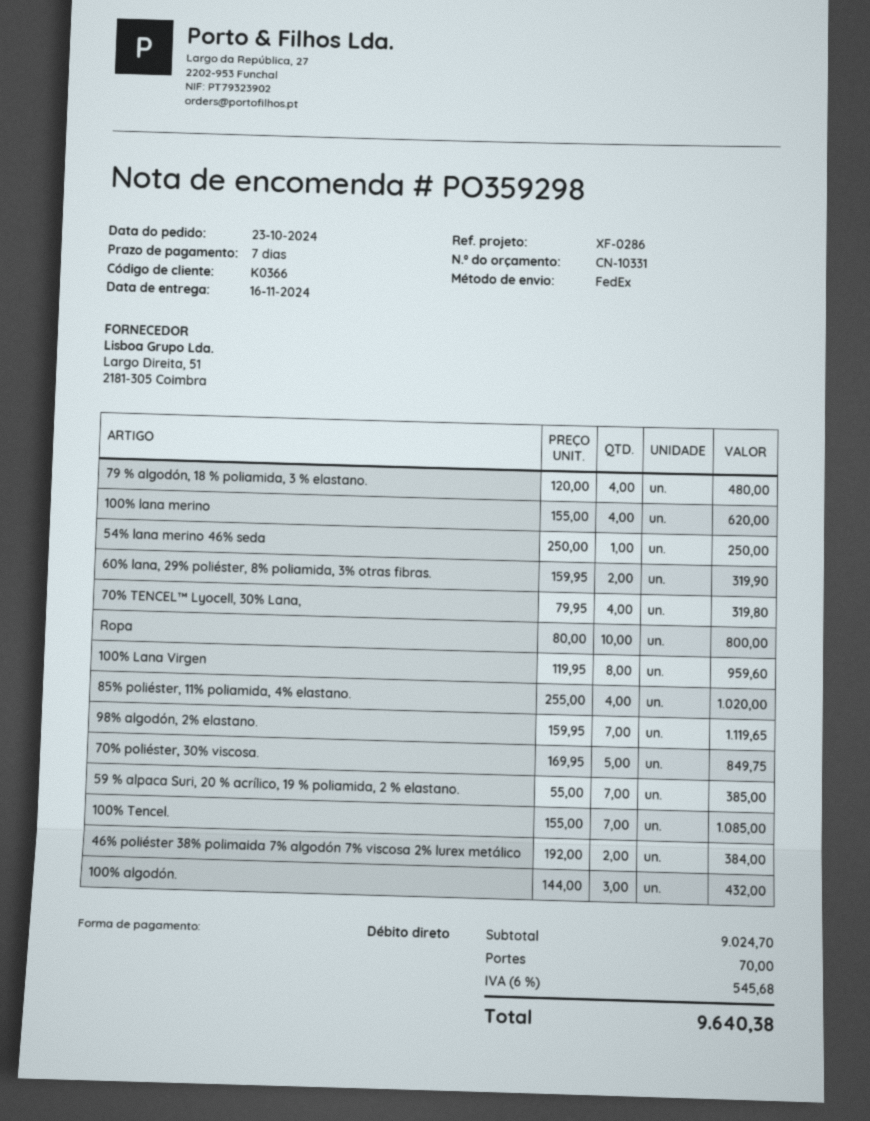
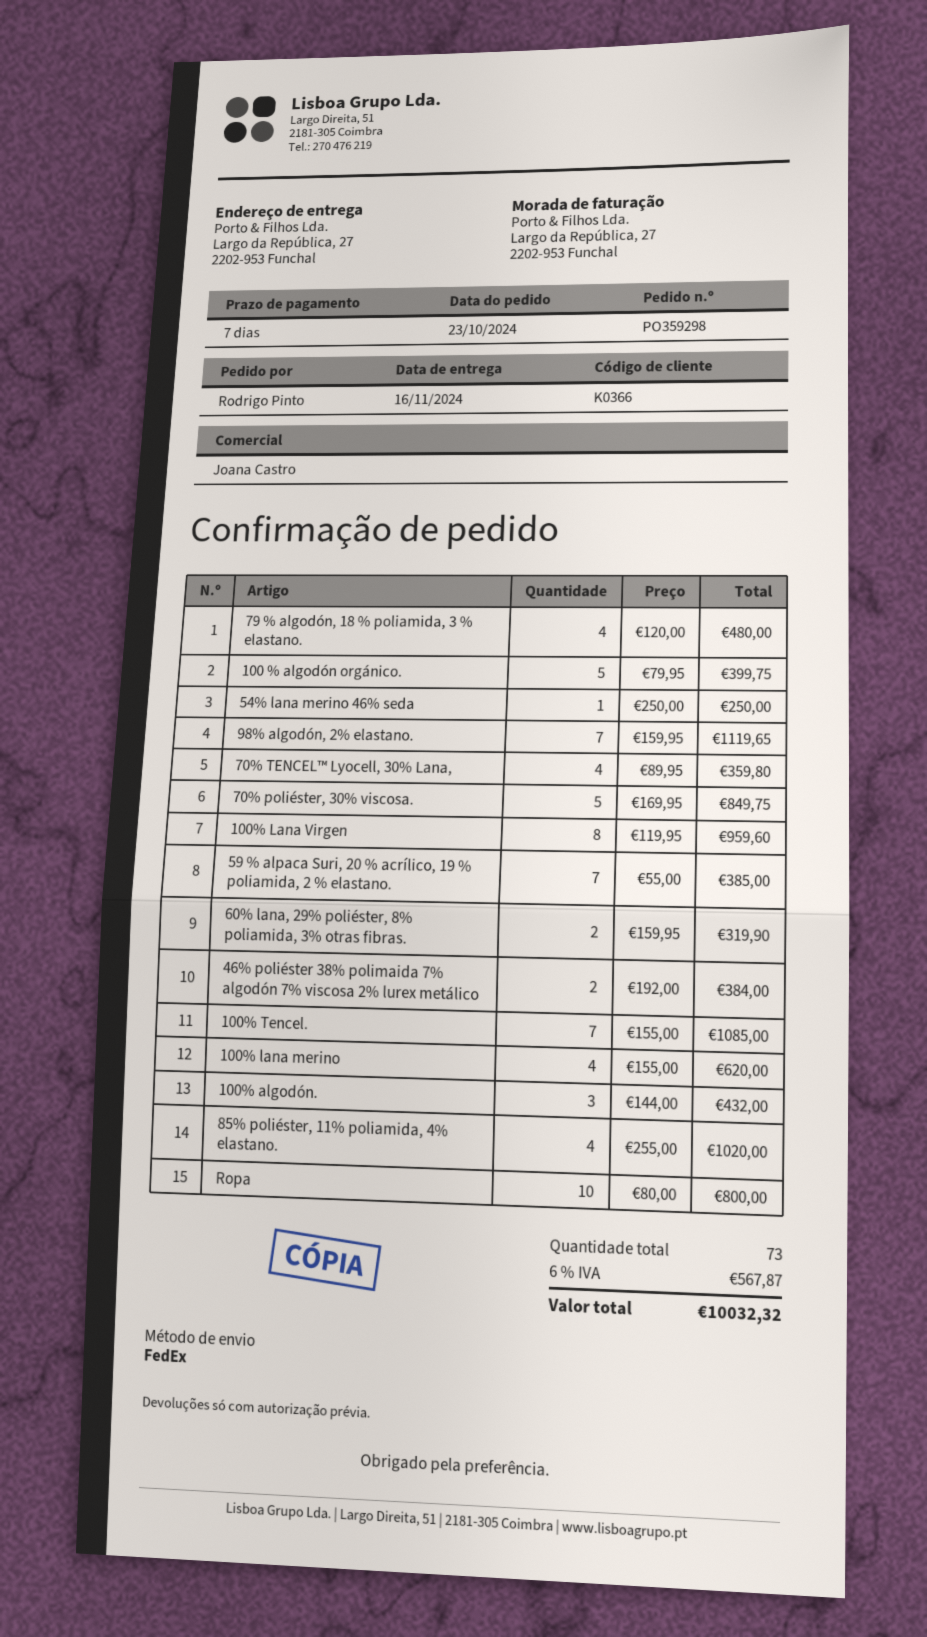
70% TENCEL™ Lyocell, 30% Lana,: 4 x 79.95 = 319.80 -> 4 x 89.95 = 359.80
100 % algodón orgánico.: none -> 5 x 79.95 = 399.75
shipping: 70.00 -> none
tax: 6% = 545.68 -> 6% = 567.87
total: 9640.38 -> 10032.32

